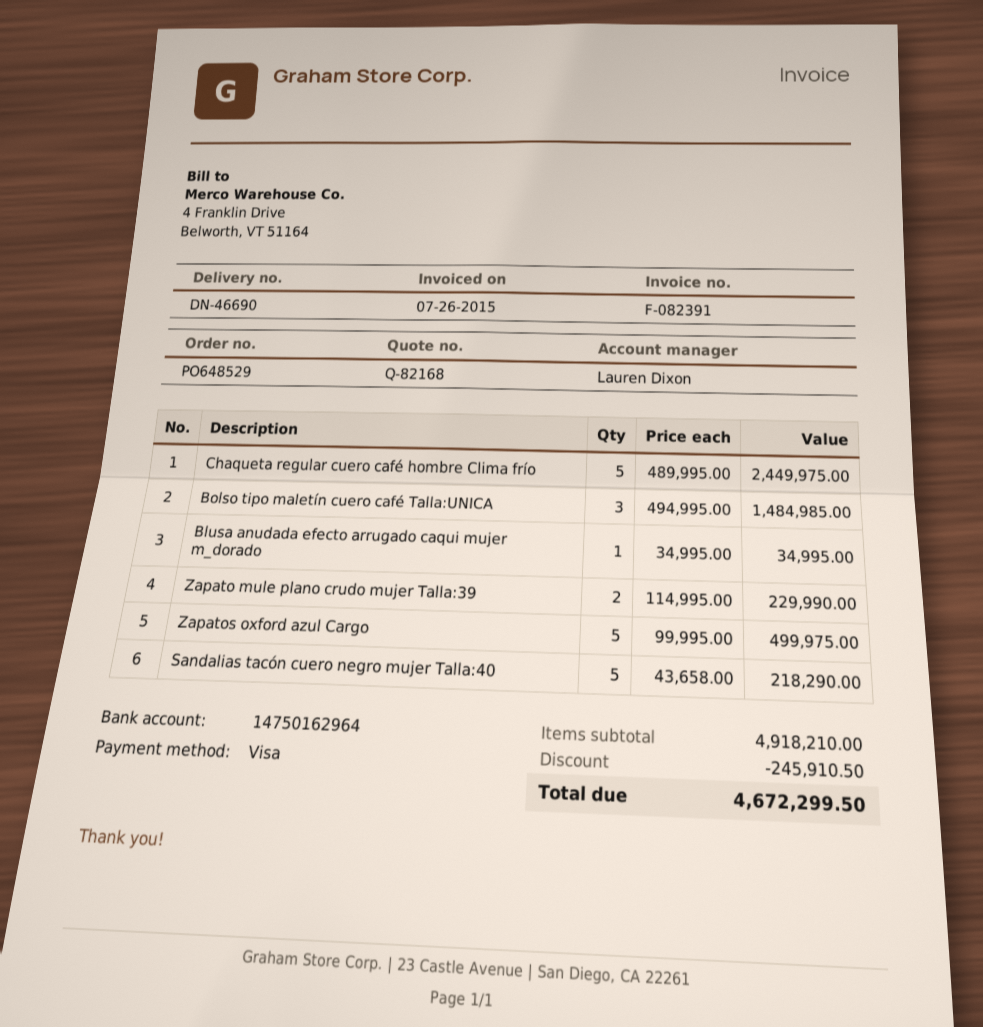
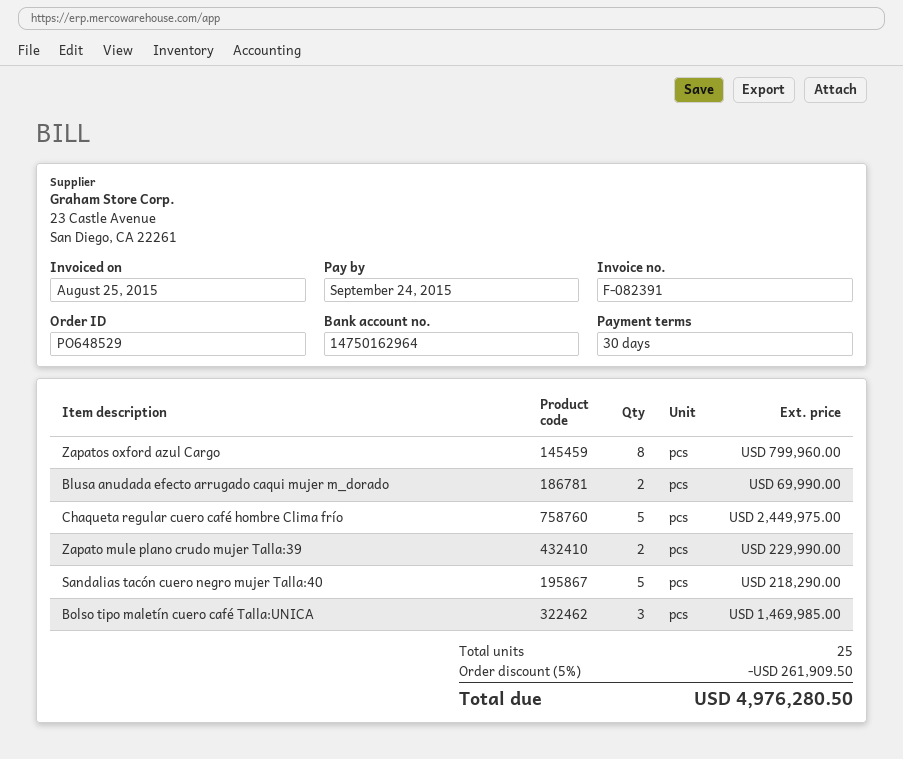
invoice date: 2015-07-26 -> 2015-08-25
Bolso tipo maletín cuero café Talla:UNICA: 3 for 1484985.00 -> 3 for 1469985.00
Blusa anudada efecto arrugado caqui mujer m_dorado: 1 for 34995.00 -> 2 for 69990.00
Zapatos oxford azul Cargo: 5 for 499975.00 -> 8 for 799960.00
discount: 245910.50 -> 261909.50
total: 4672299.50 -> 4976280.50

